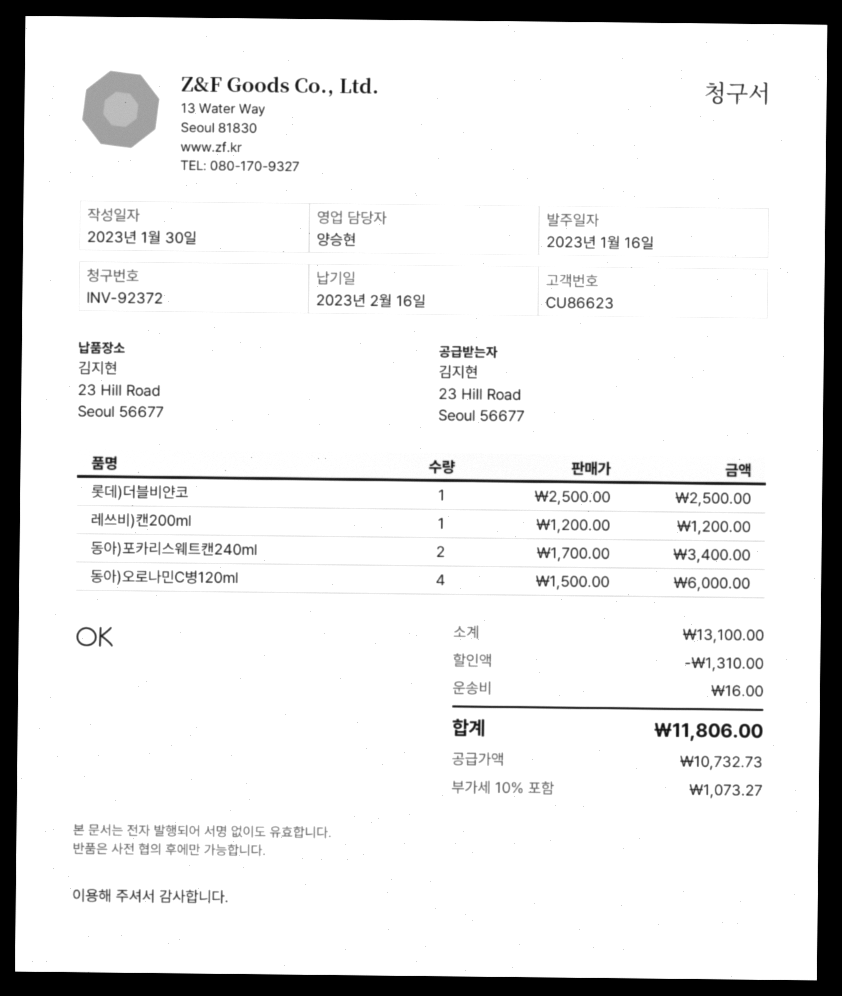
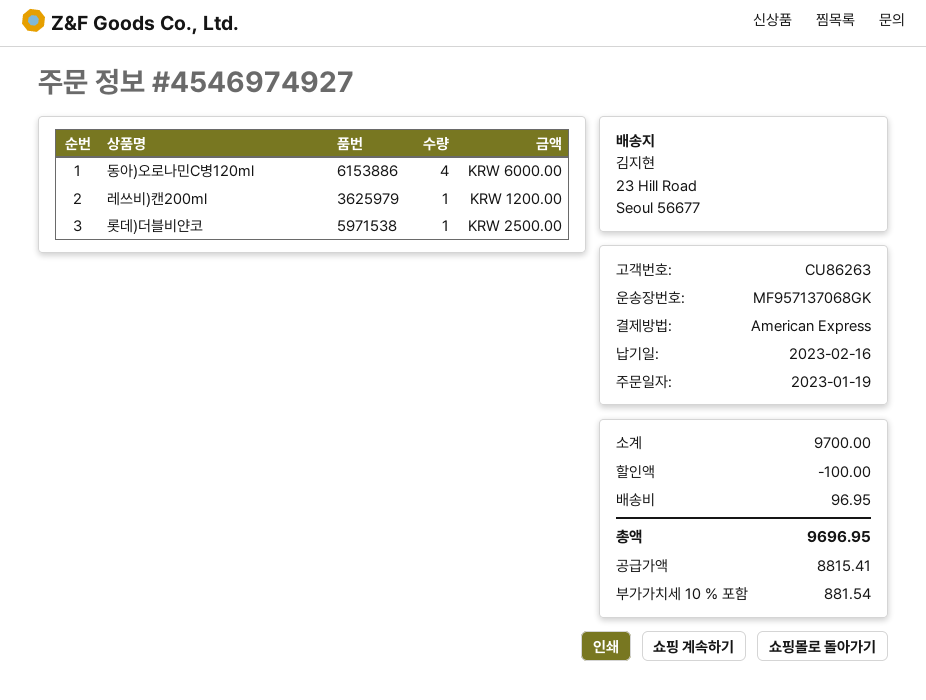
order date: 2023-01-16 -> 2023-01-19
customer number: CU86623 -> CU86263
동아)포카리스웨트캔240ml: 2 for 3400.00 -> none
subtotal: 13100.00 -> 9700.00
discount: 1310.00 -> 100.00
shipping: 16.00 -> 96.95
net: 10732.73 -> 8815.41
tax: 10% = 1073.27 -> 10% = 881.54
total: 11806.00 -> 9696.95

